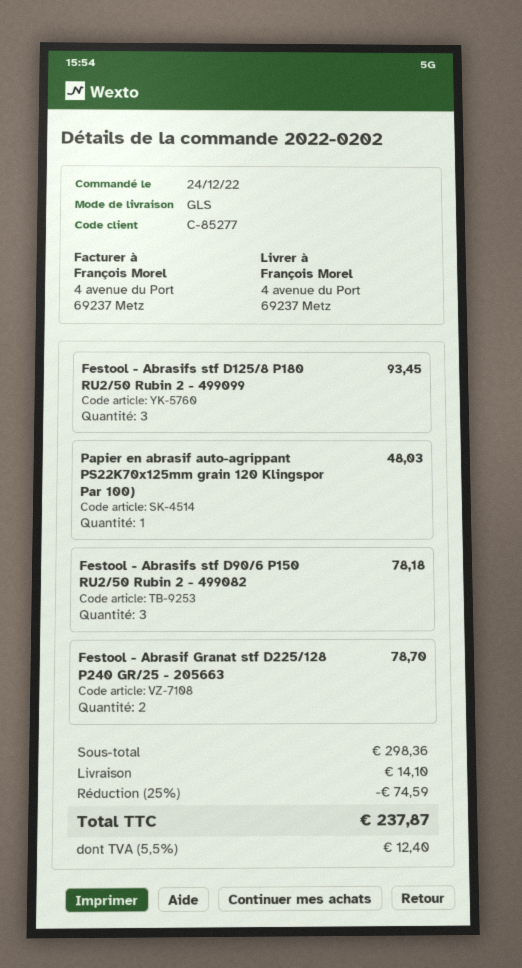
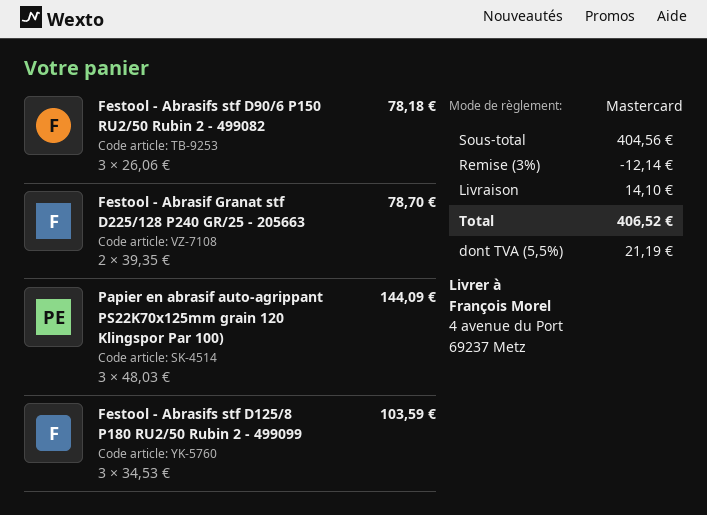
Festool - Abrasifs stf D125/8 P180 RU2/50 Rubin 2 - 499099: 3 for 93.45 -> 3 for 103.59
Papier en abrasif auto-agrippant PS22K70x125mm grain 120 Klingspor Par 100): 1 for 48.03 -> 3 for 144.09
subtotal: 298.36 -> 404.56
discount: 25% = 74.59 -> 3% = 12.14
tax: 5.5% = 12.40 -> 5.5% = 21.19
total: 237.87 -> 406.52

